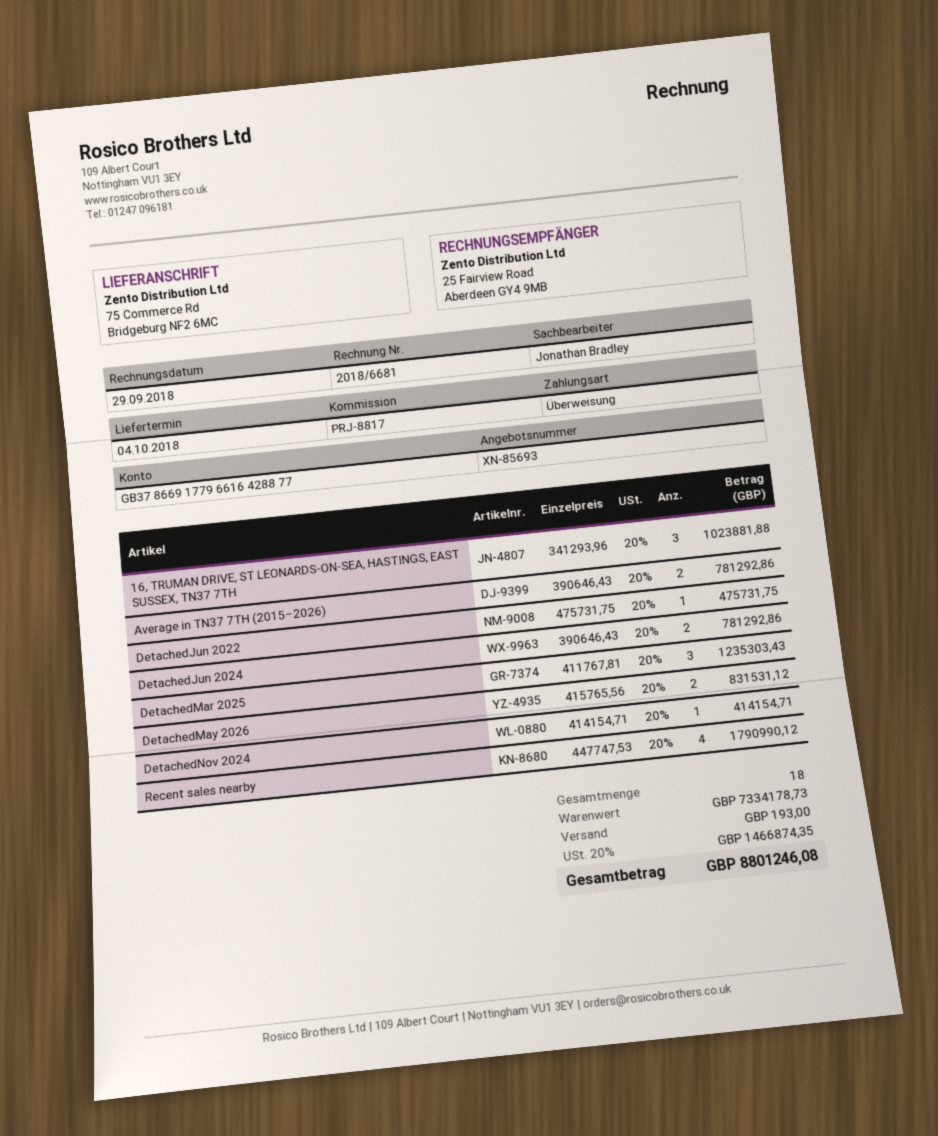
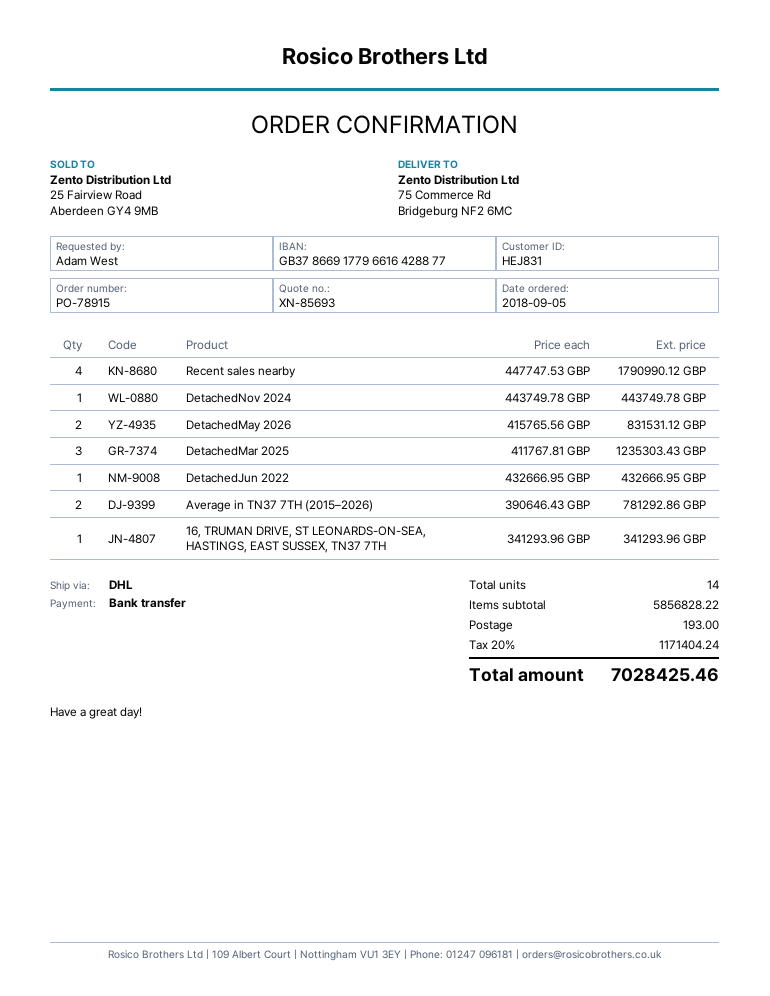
16, TRUMAN DRIVE, ST LEONARDS-ON-SEA, HASTINGS, EAST SUSSEX, TN37 7TH: 3 x 341293.96 = 1023881.88 -> 1 x 341293.96 = 341293.96
DetachedJun 2022: 1 x 475731.75 = 475731.75 -> 1 x 432666.95 = 432666.95
DetachedJun 2024: 2 x 390646.43 = 781292.86 -> none
DetachedNov 2024: 1 x 414154.71 = 414154.71 -> 1 x 443749.78 = 443749.78
total quantity: 18 -> 14
subtotal: 7334178.73 -> 5856828.22
tax: 20% = 1466874.35 -> 20% = 1171404.24
total: 8801246.08 -> 7028425.46

